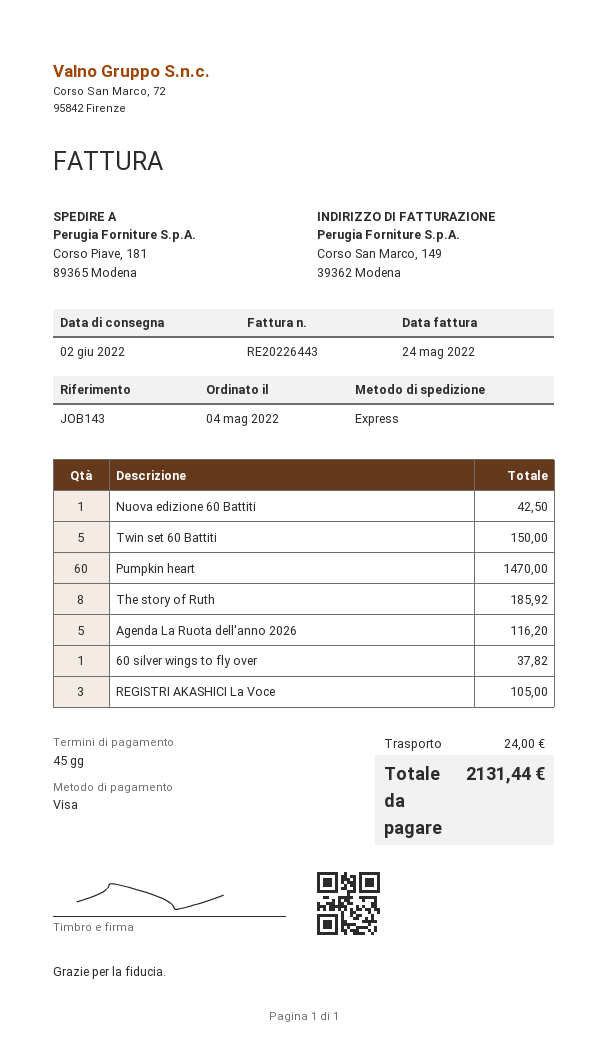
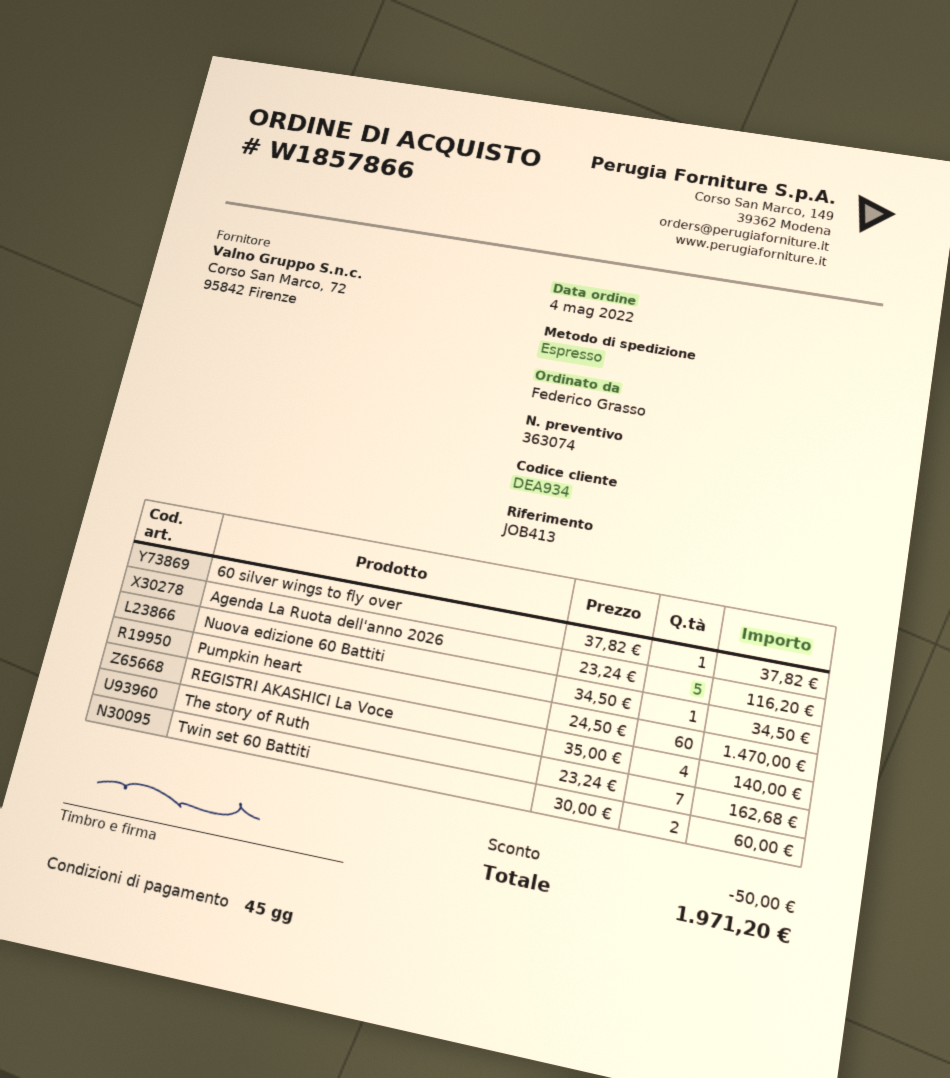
reference: JOB143 -> JOB413
Nuova edizione 60 Battiti: 1 for 42.50 -> 1 for 34.50
Twin set 60 Battiti: 5 for 150.00 -> 2 for 60.00
The story of Ruth: 8 for 185.92 -> 7 for 162.68
REGISTRI AKASHICI La Voce: 3 for 105.00 -> 4 for 140.00
discount: none -> 50.00
shipping: 24.00 -> none
total: 2131.44 -> 1971.20

